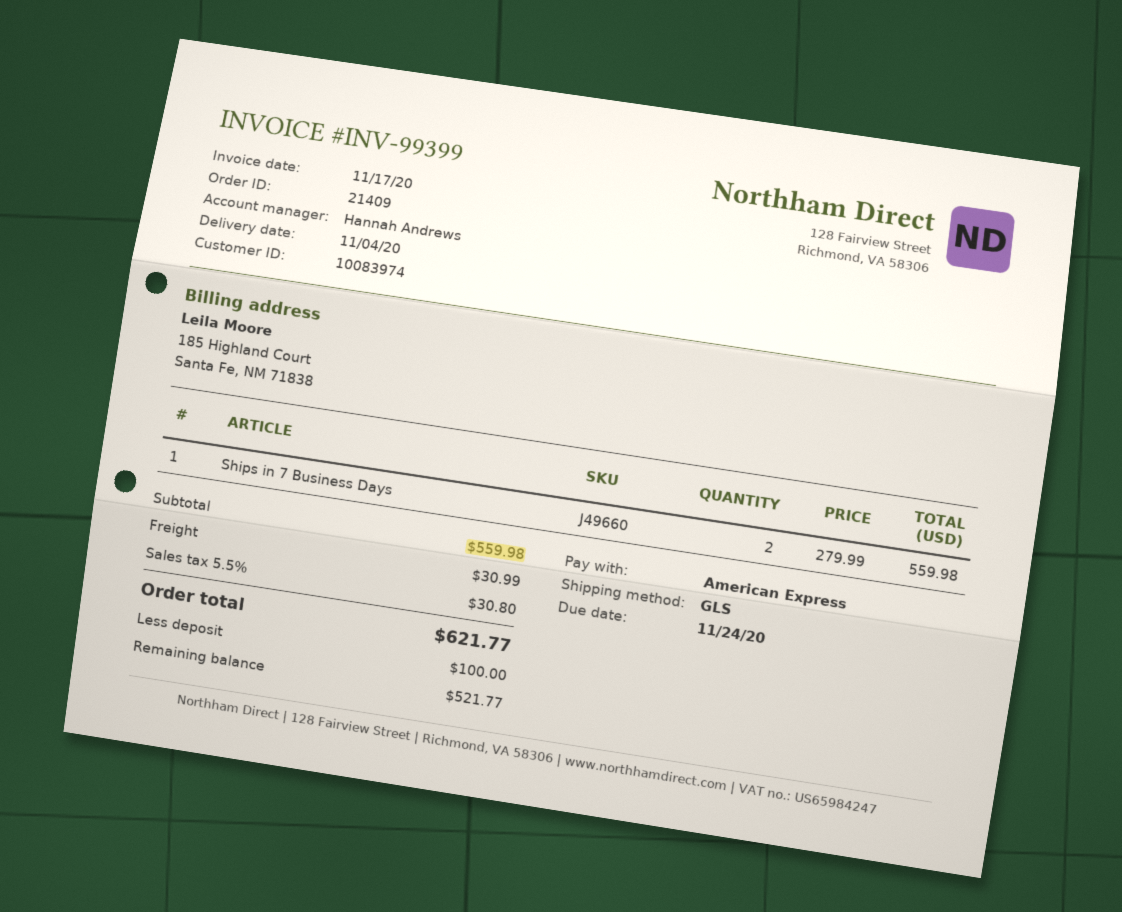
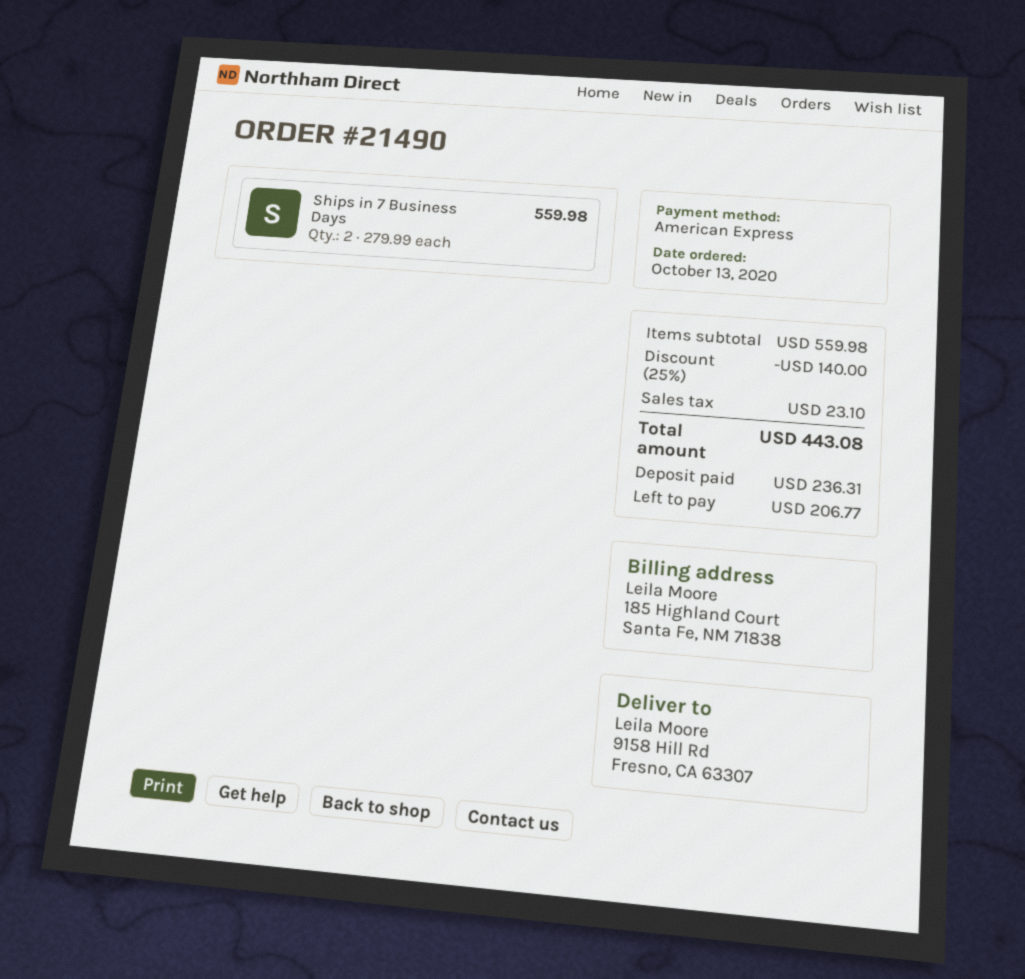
order number: 21409 -> 21490
discount: none -> 25% = 140.00
shipping: 30.99 -> none
tax: 30.80 -> 23.10
total: 621.77 -> 443.08
deposit: 100.00 -> 236.31
balance: 521.77 -> 206.77

